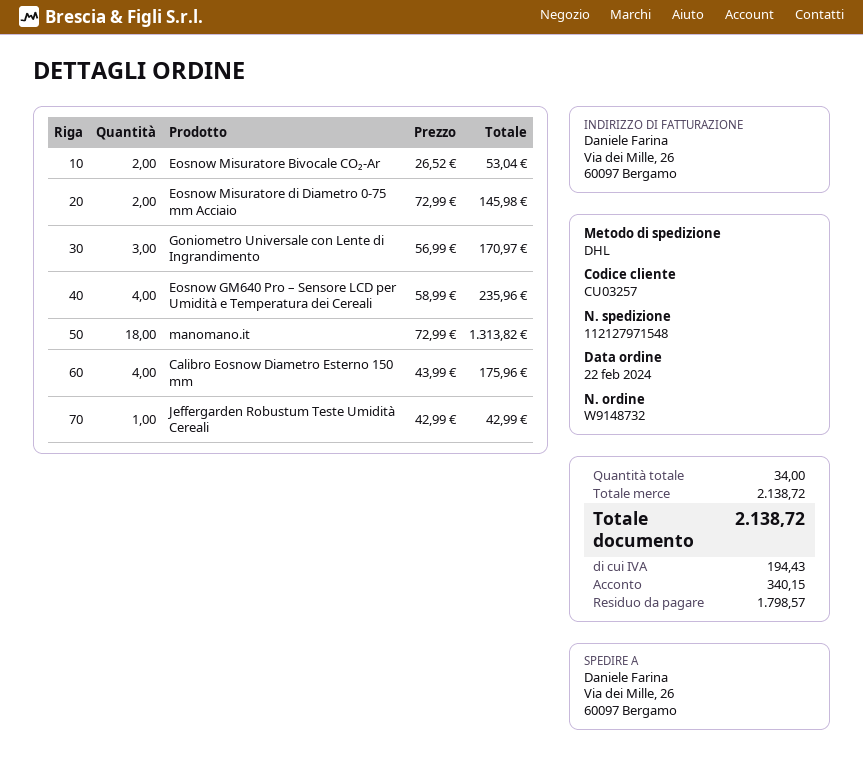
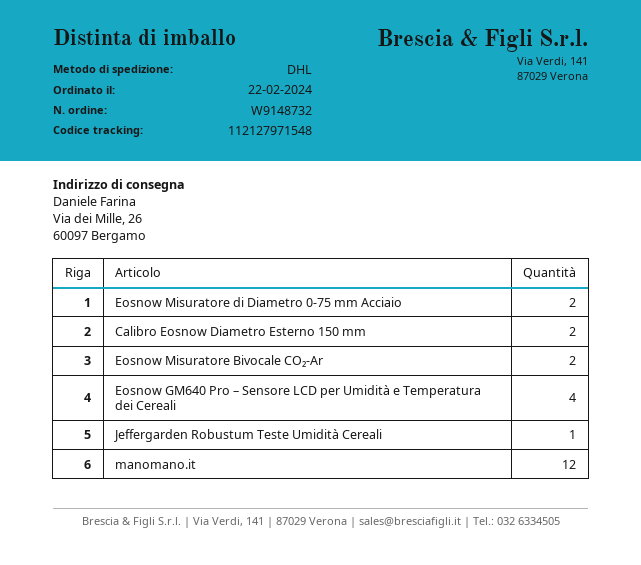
Goniometro Universale con Lente di Ingrandimento: 3 -> none
manomano.it: 18 -> 12
Calibro Eosnow Diametro Esterno 150 mm: 4 -> 2

